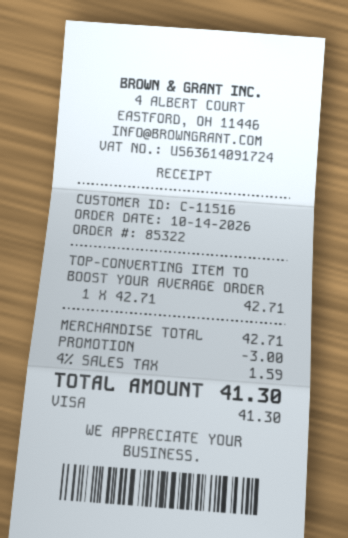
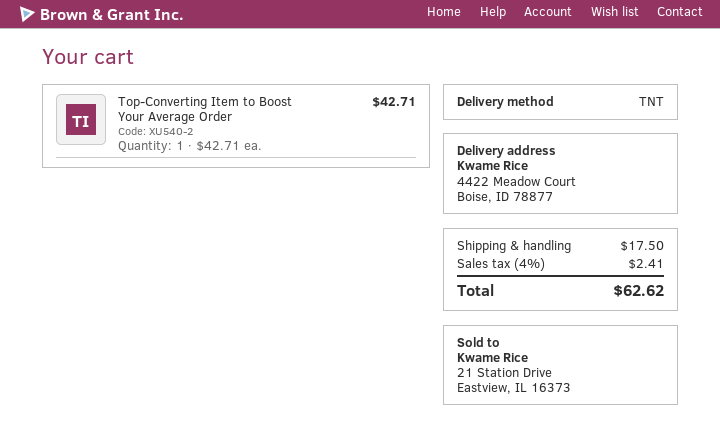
discount: 3.00 -> none
shipping: none -> 17.50
tax: 4% = 1.59 -> 4% = 2.41
total: 41.30 -> 62.62

